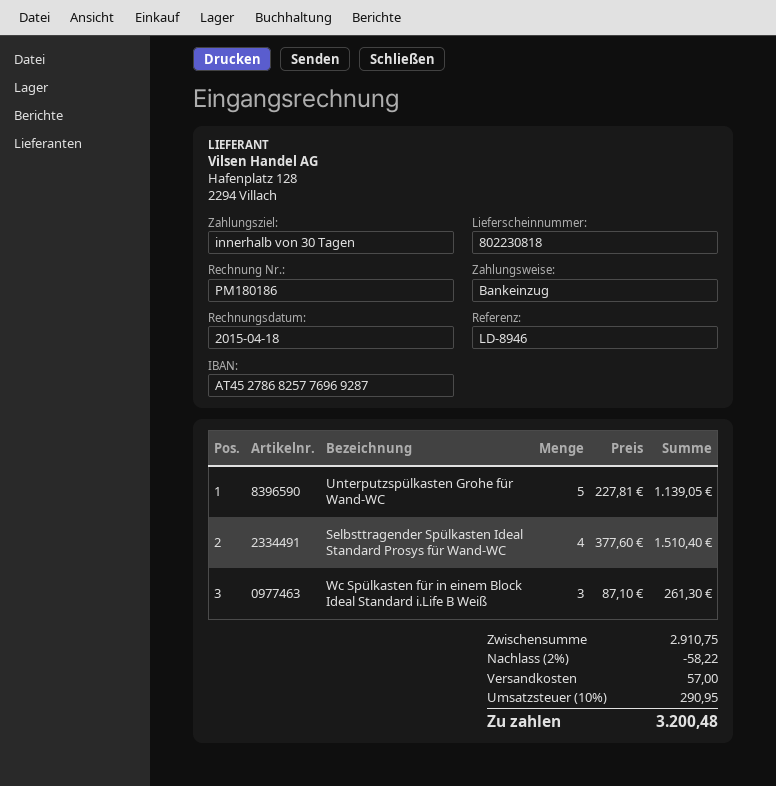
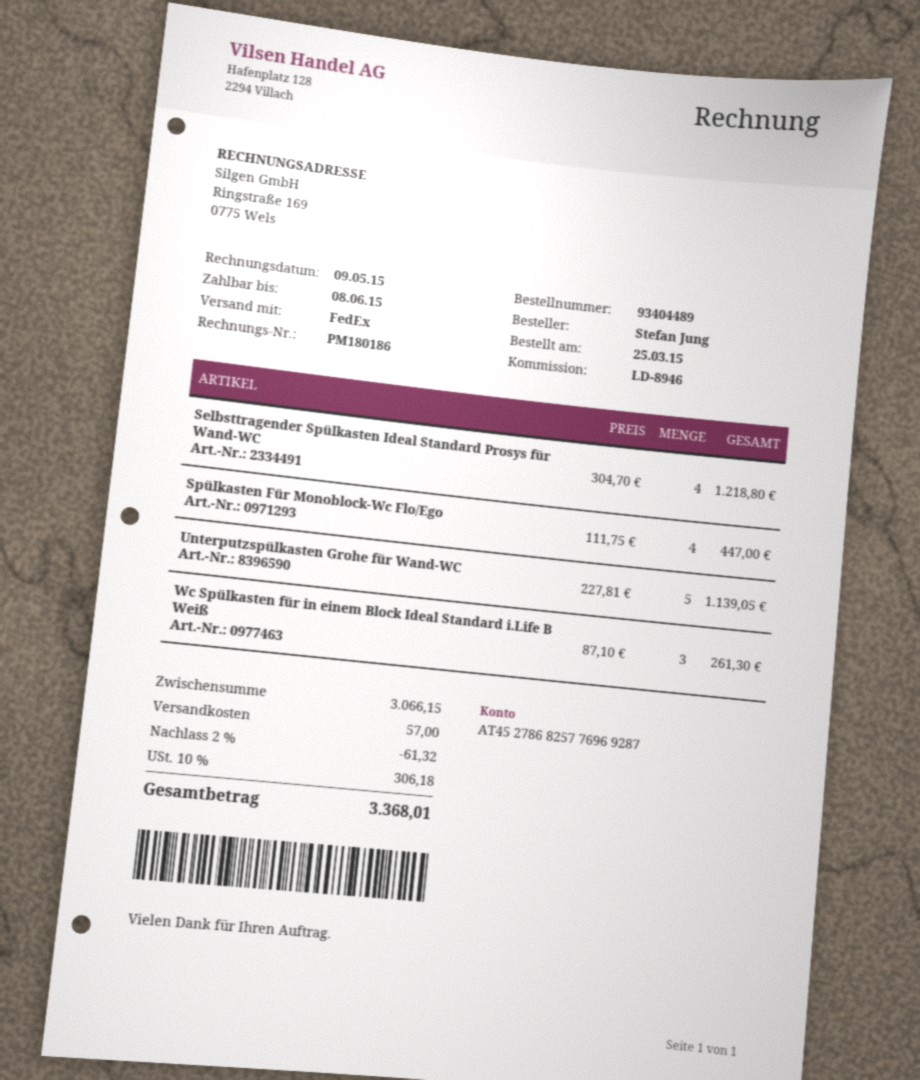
invoice date: 2015-04-18 -> 2015-05-09
Selbsttragender Spülkasten Ideal Standard Prosys für Wand-WC: 4 x 377.60 = 1510.40 -> 4 x 304.70 = 1218.80
Spülkasten Für Monoblock-Wc Flo/Ego: none -> 4 x 111.75 = 447.00
subtotal: 2910.75 -> 3066.15
discount: 2% = 58.22 -> 2% = 61.32
tax: 10% = 290.95 -> 10% = 306.18
total: 3200.48 -> 3368.01

